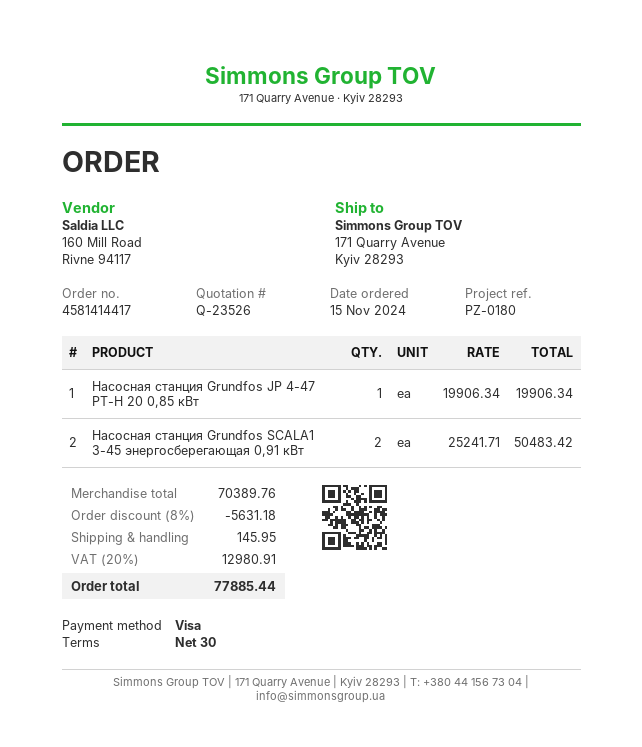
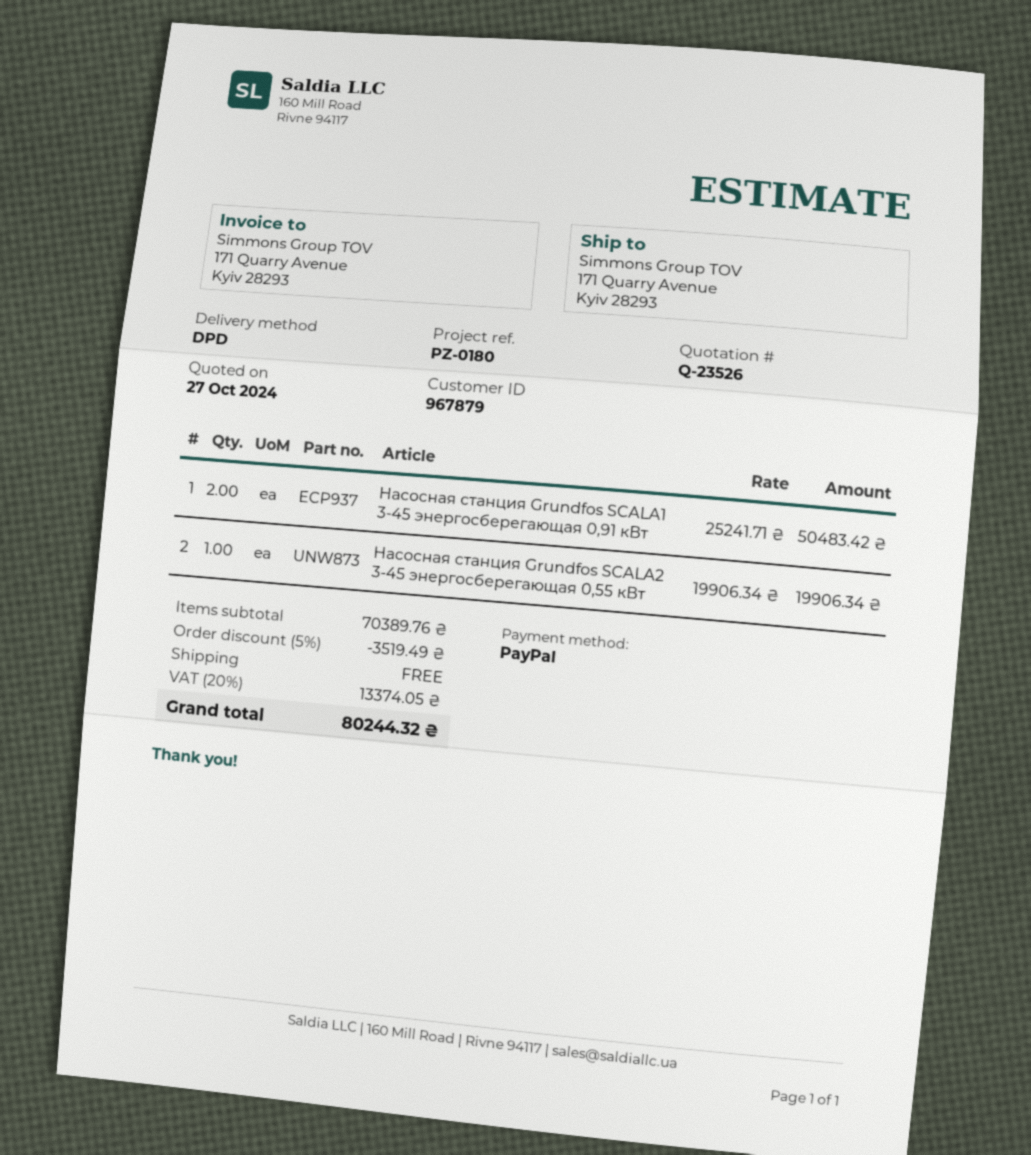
payment method: Visa -> PayPal
Насосная станция Grundfos JP 4-47 PT-H 20 0,85 кВт: 1 x 19906.34 = 19906.34 -> none
Насосная станция Grundfos SCALA2 3-45 энергосберегающая 0,55 кВт: none -> 1 x 19906.34 = 19906.34
discount: 8% = 5631.18 -> 5% = 3519.49
shipping: 145.95 -> 0.00
tax: 20% = 12980.91 -> 20% = 13374.05
total: 77885.44 -> 80244.32

